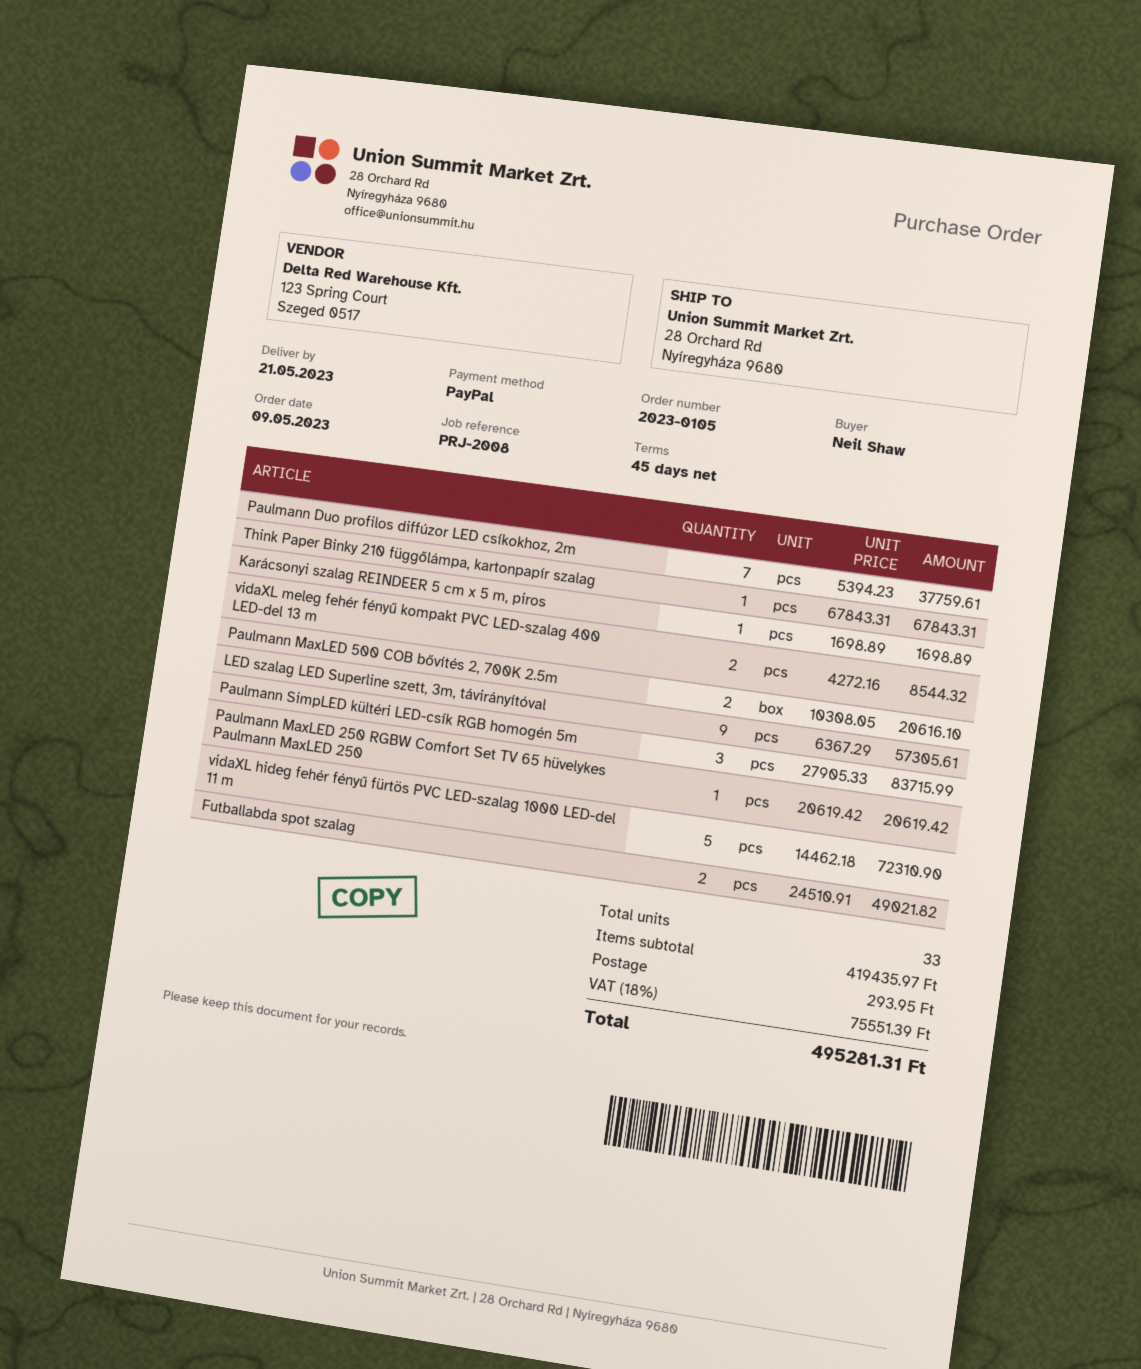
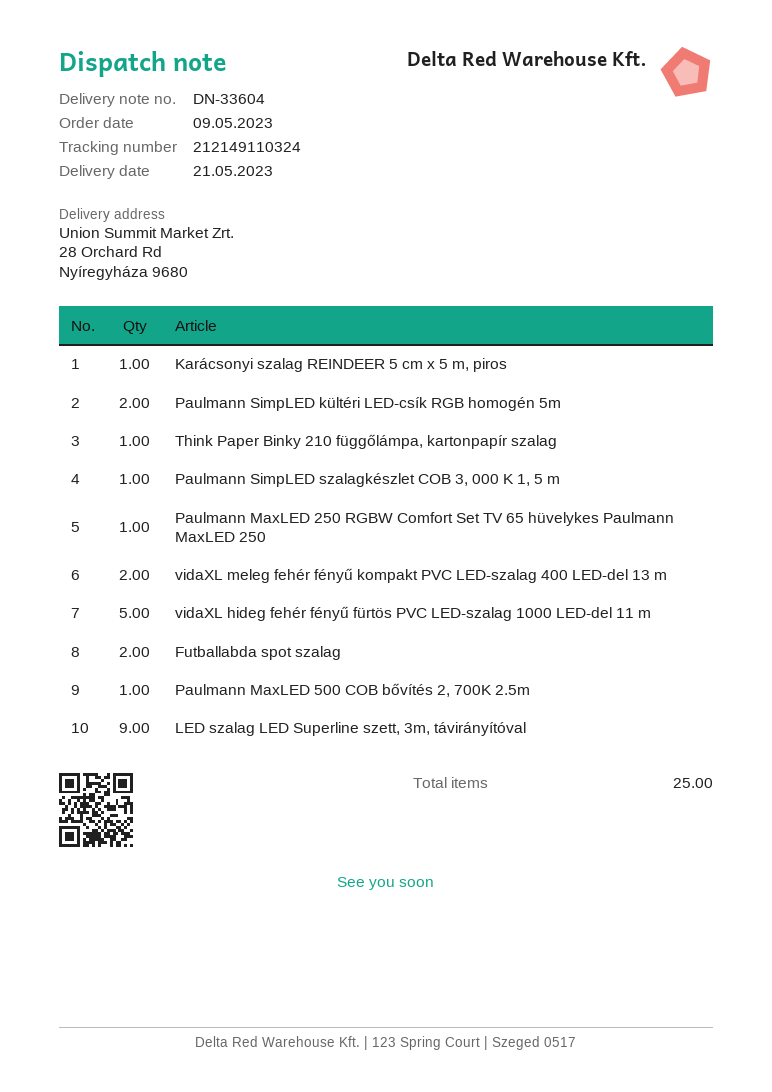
Paulmann Duo profilos diffúzor LED csíkokhoz, 2m: 7 -> none
Paulmann MaxLED 500 COB bővítés 2, 700K 2.5m: 2 -> 1
Paulmann SimpLED kültéri LED-csík RGB homogén 5m: 3 -> 2
Paulmann SimpLED szalagkészlet COB 3, 000 K 1, 5 m: none -> 1
total quantity: 33 -> 25

